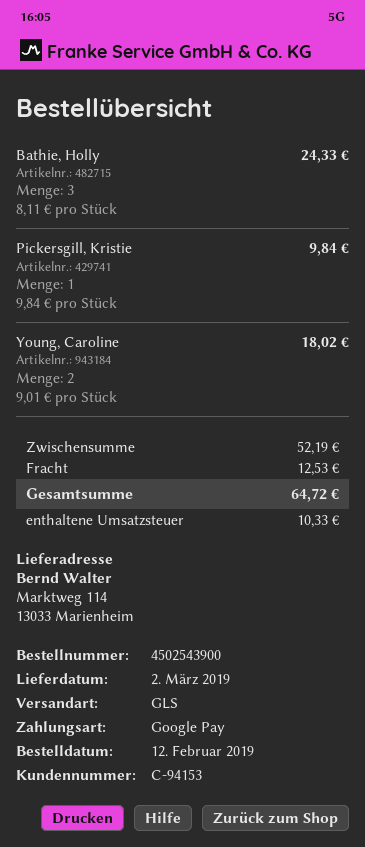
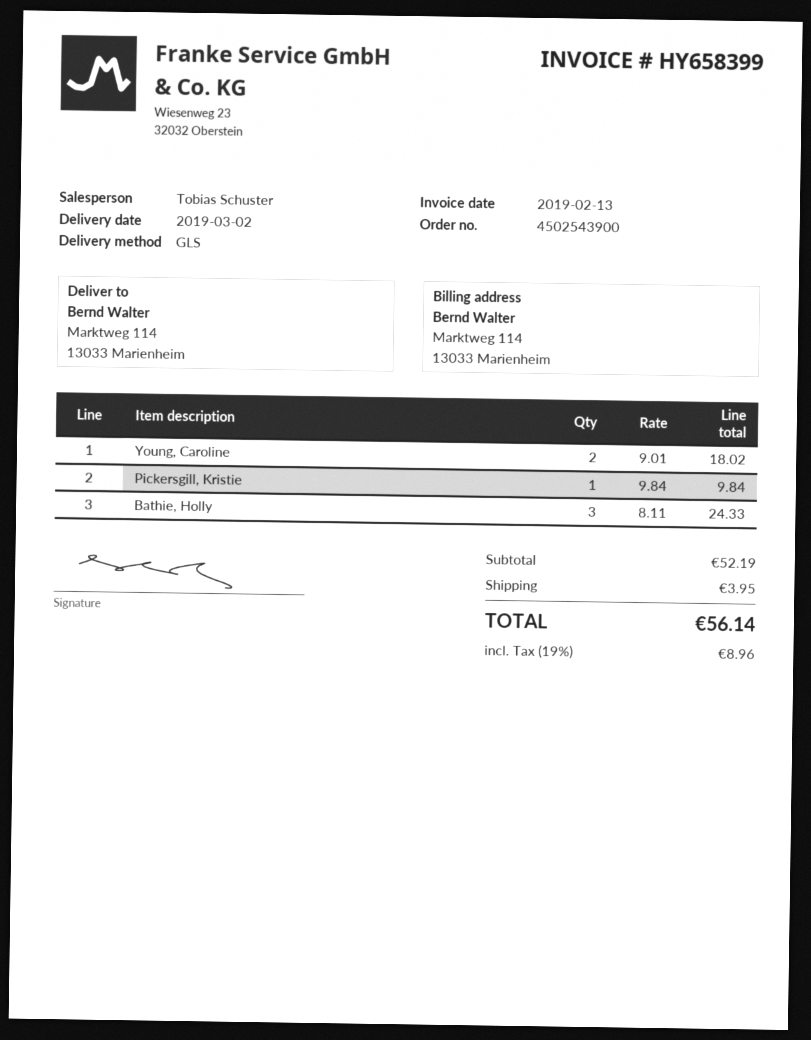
shipping: 12.53 -> 3.95
tax: 10.33 -> 8.96
total: 64.72 -> 56.14

